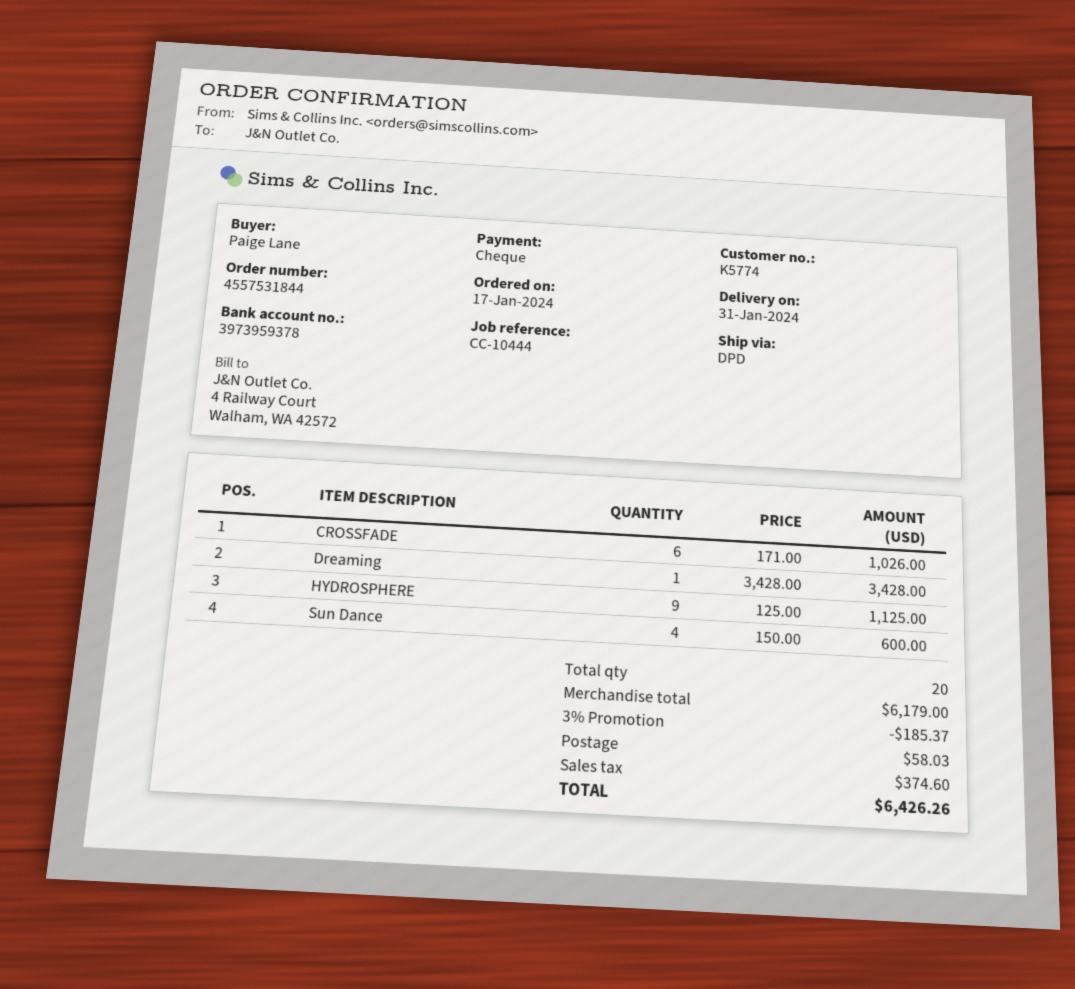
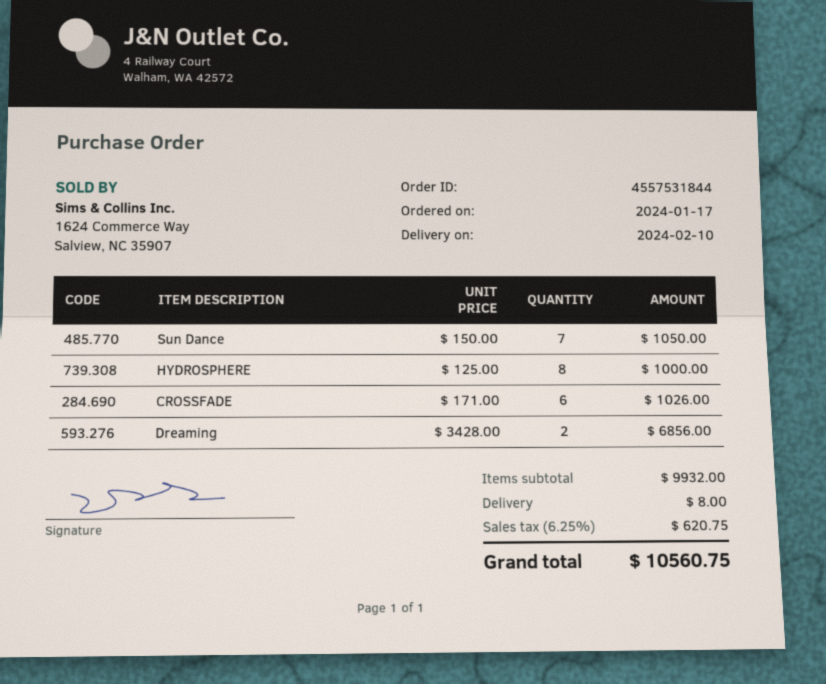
delivery date: 2024-01-31 -> 2024-02-10
Dreaming: 1 x 3428.00 = 3428.00 -> 2 x 3428.00 = 6856.00
HYDROSPHERE: 9 x 125.00 = 1125.00 -> 8 x 125.00 = 1000.00
Sun Dance: 4 x 150.00 = 600.00 -> 7 x 150.00 = 1050.00
subtotal: 6179.00 -> 9932.00
discount: 3% = 185.37 -> none
shipping: 58.03 -> 8.00
tax: 374.60 -> 620.75
total: 6426.26 -> 10560.75

